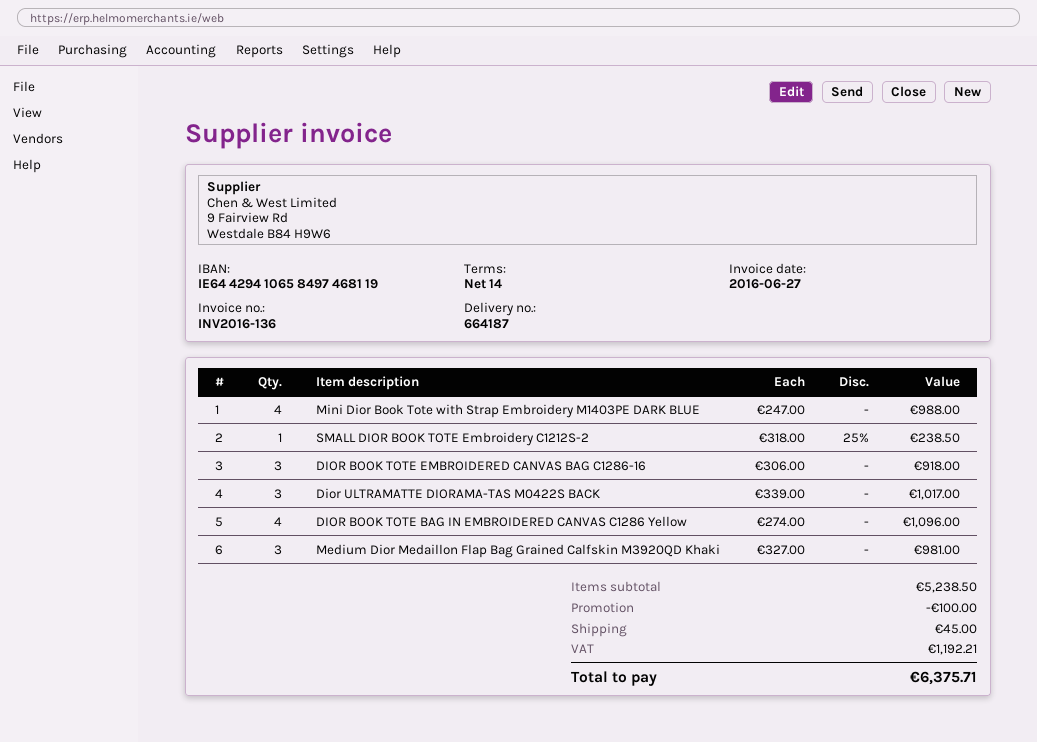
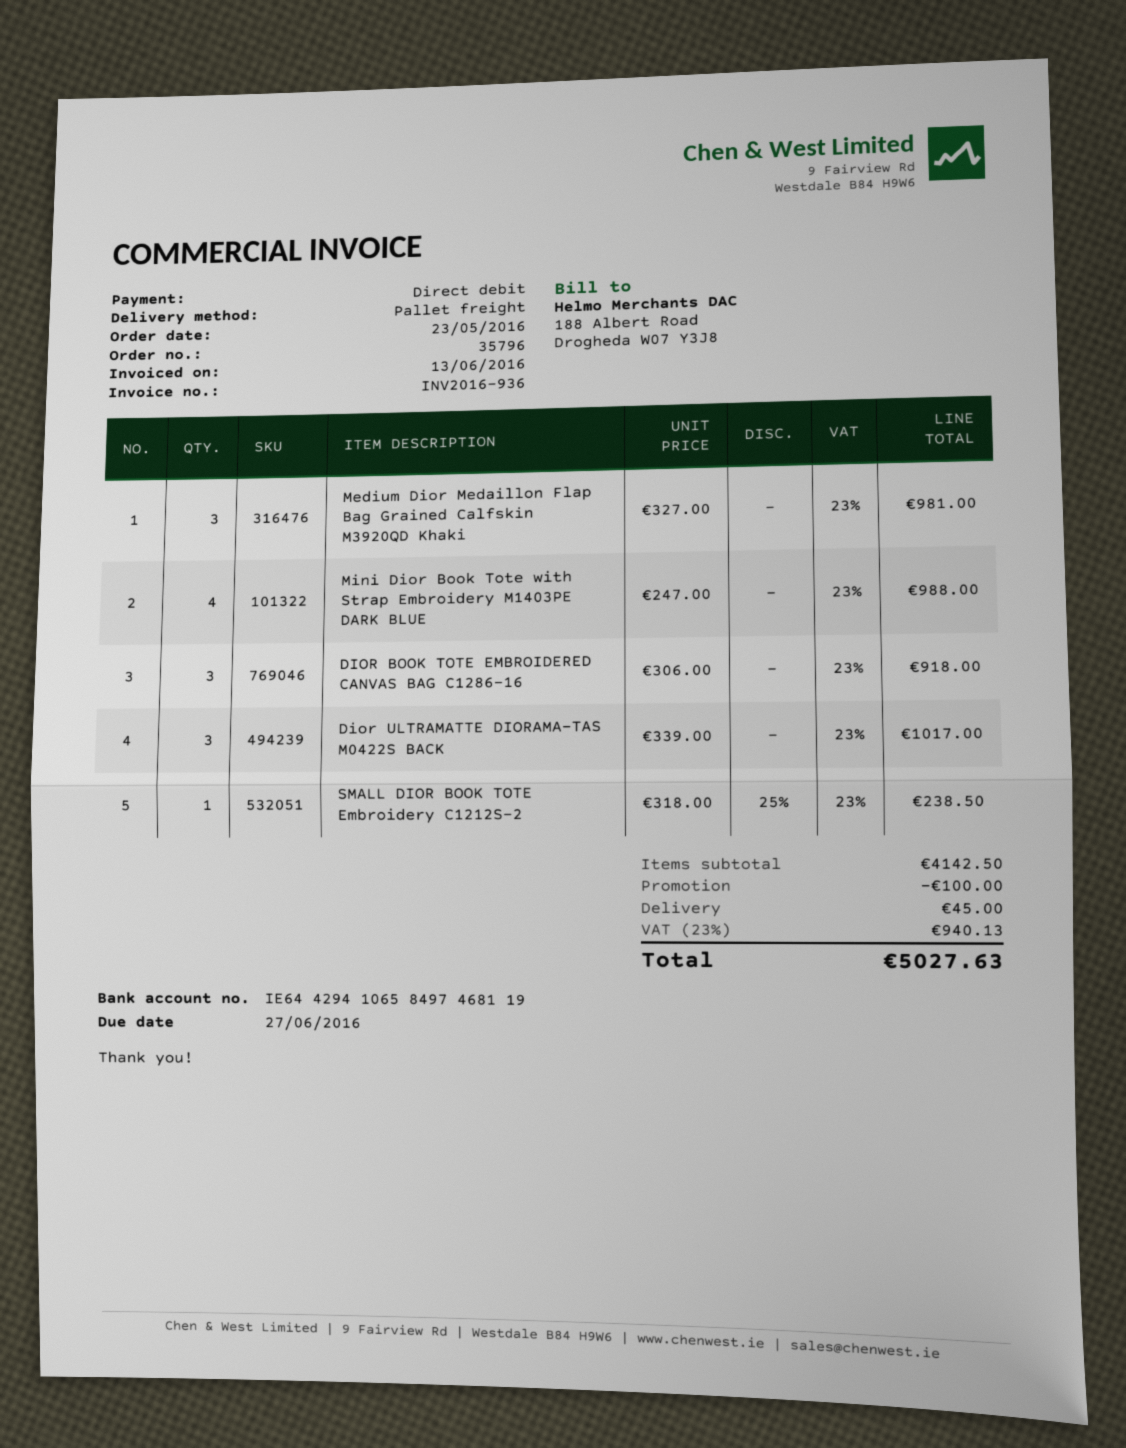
invoice number: INV2016-136 -> INV2016-936
invoice date: 2016-06-27 -> 2016-06-13
DIOR BOOK TOTE BAG IN EMBROIDERED CANVAS C1286 Yellow: 4 x 274.00 = 1096.00 -> none
subtotal: 5238.50 -> 4142.50
tax: 1192.21 -> 940.13
total: 6375.71 -> 5027.63

